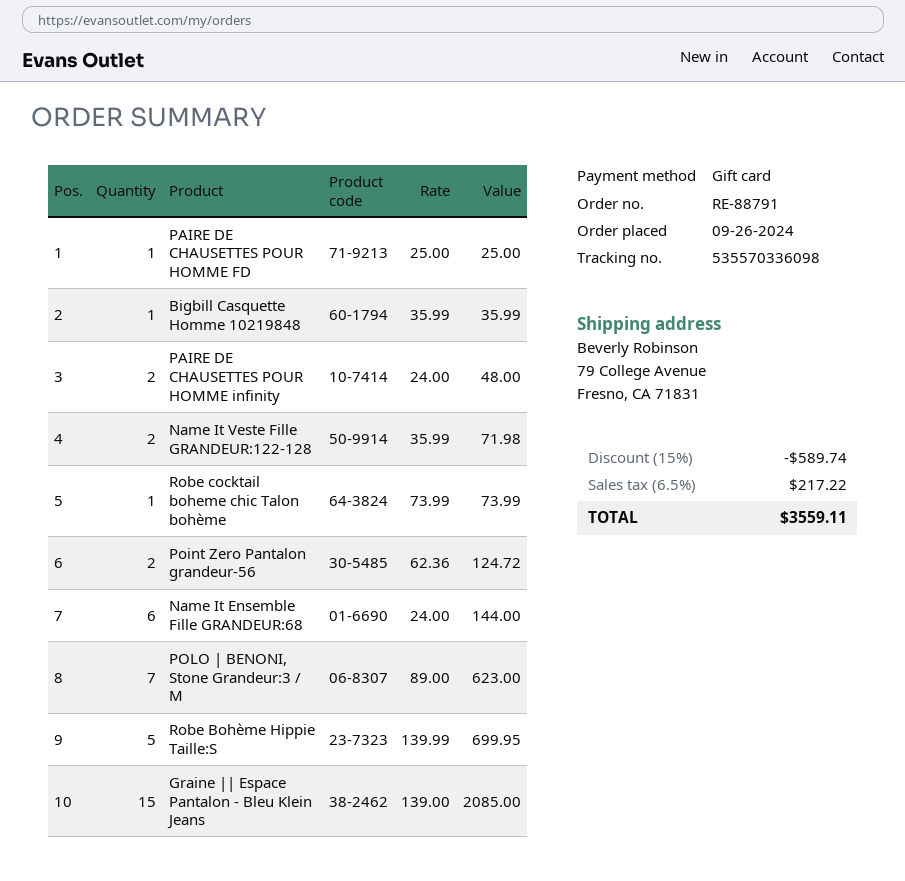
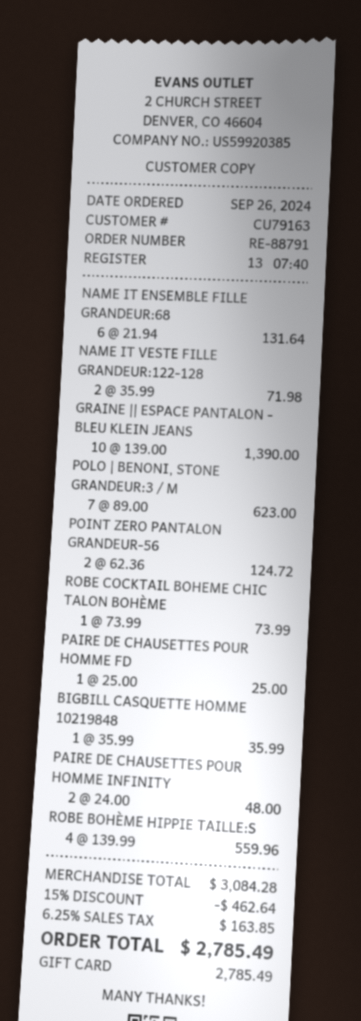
Name It Ensemble Fille GRANDEUR:68: 6 x 24.00 = 144.00 -> 6 x 21.94 = 131.64
Robe Bohème Hippie Taille:S: 5 x 139.99 = 699.95 -> 4 x 139.99 = 559.96
Graine || Espace Pantalon - Bleu Klein Jeans: 15 x 139.00 = 2085.00 -> 10 x 139.00 = 1390.00
discount: 15% = 589.74 -> 15% = 462.64
tax: 6.5% = 217.22 -> 6.25% = 163.85
total: 3559.11 -> 2785.49

